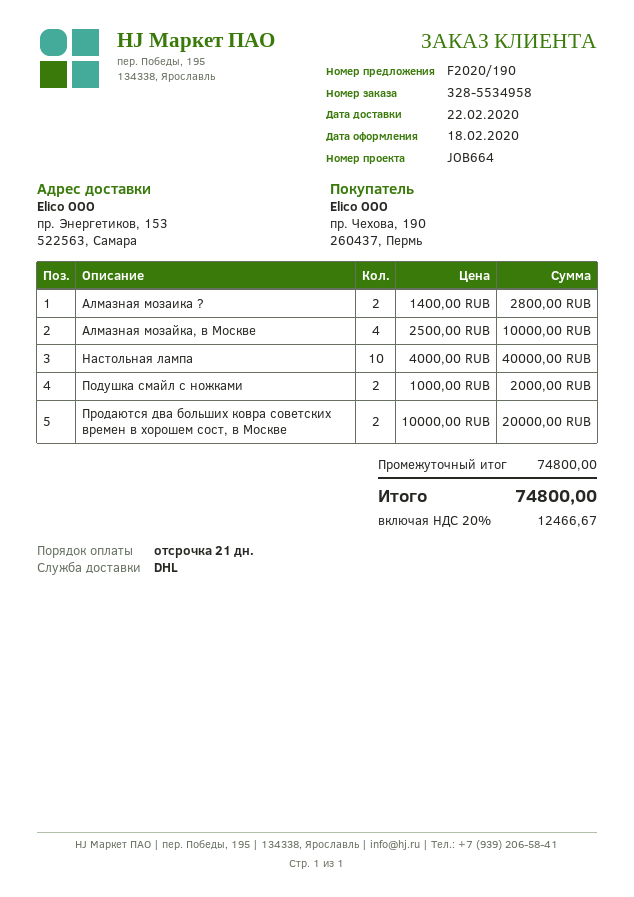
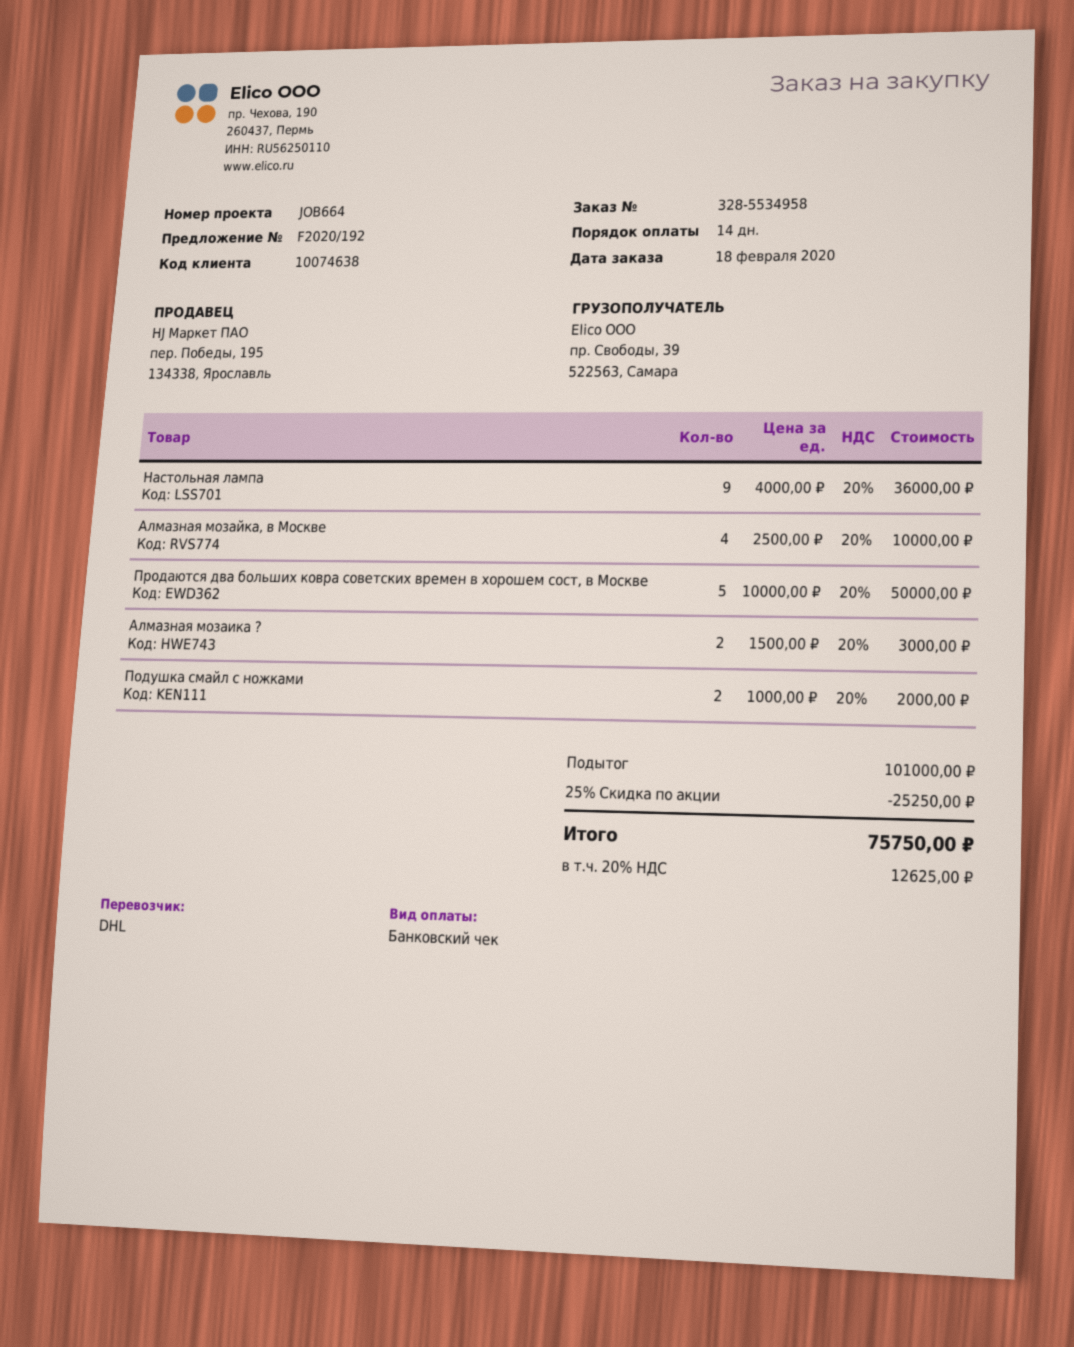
quote number: F2020/190 -> F2020/192
payment terms: 21 days -> 14 days
ship to: пр. Энергетиков, 153, 522563, Самара -> пр. Свободы, 39, 522563, Самара
Алмазная мозаика ?: 2 x 1400.00 = 2800.00 -> 2 x 1500.00 = 3000.00
Настольная лампа: 10 x 4000.00 = 40000.00 -> 9 x 4000.00 = 36000.00
Продаются два больших ковра советских времен в хорошем сост, в Москве: 2 x 10000.00 = 20000.00 -> 5 x 10000.00 = 50000.00
subtotal: 74800.00 -> 101000.00
discount: none -> 25% = 25250.00
tax: 20% = 12466.67 -> 20% = 12625.00
total: 74800.00 -> 75750.00

